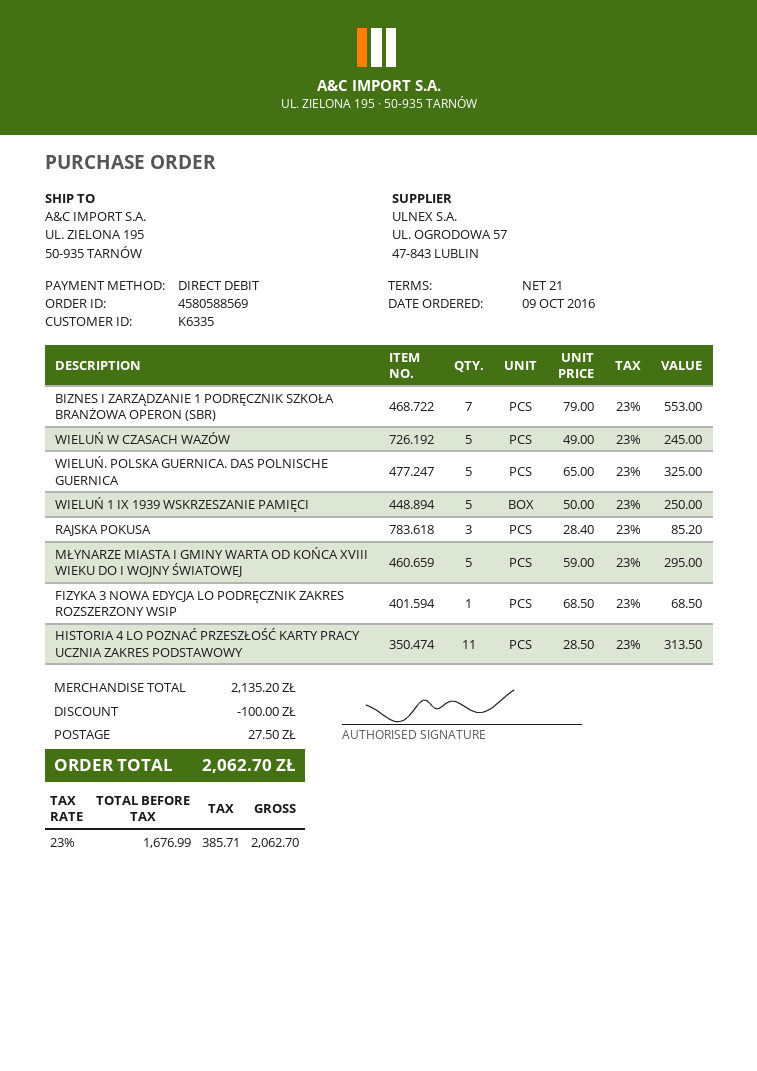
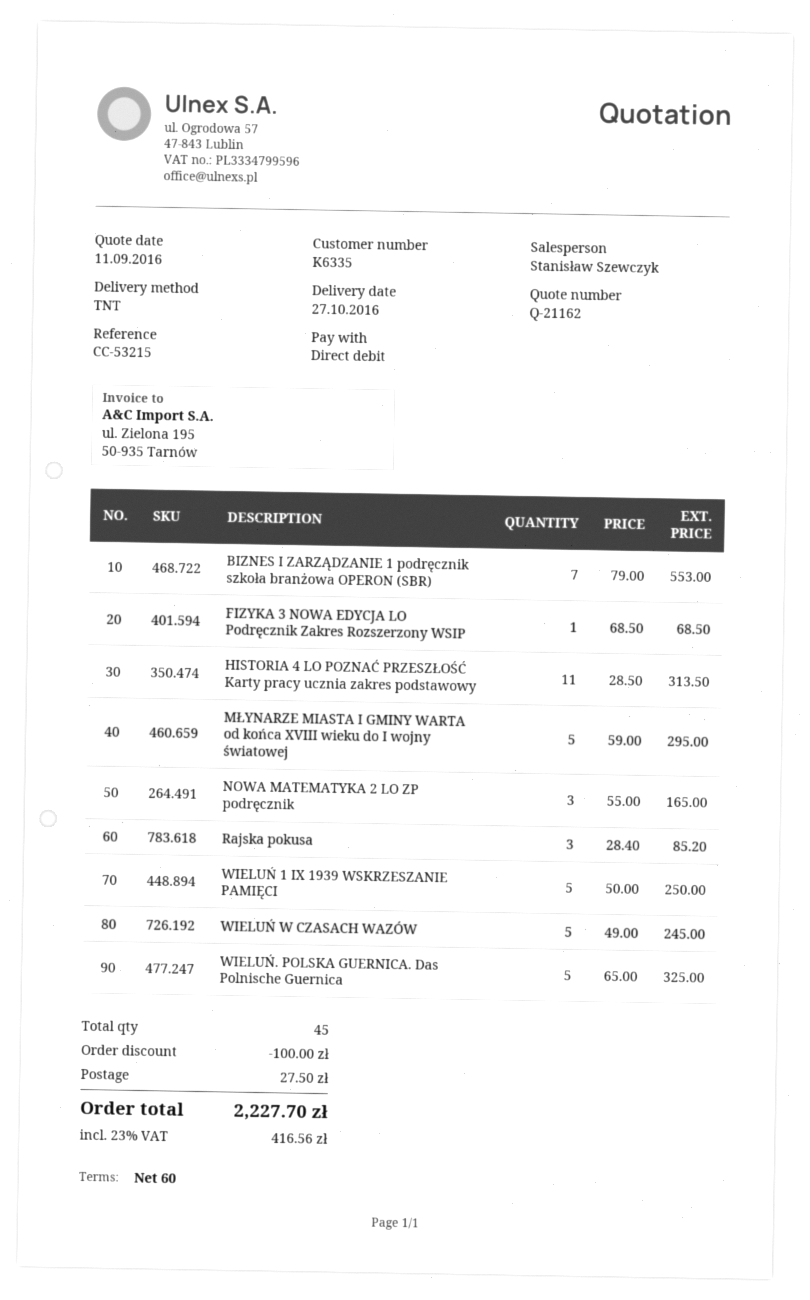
payment terms: 21 days -> 60 days
NOWA MATEMATYKA 2 LO ZP podręcznik: none -> 3 x 55.00 = 165.00
tax: 23% = 385.71 -> 23% = 416.56
total: 2062.70 -> 2227.70

